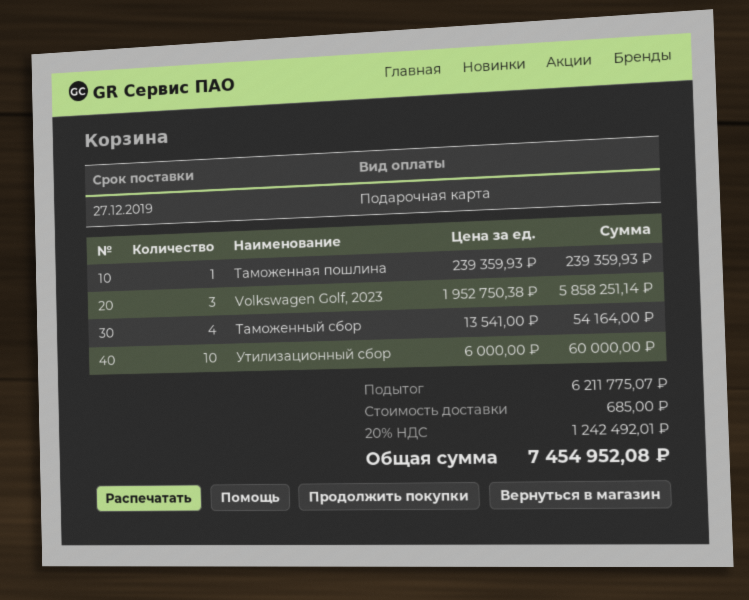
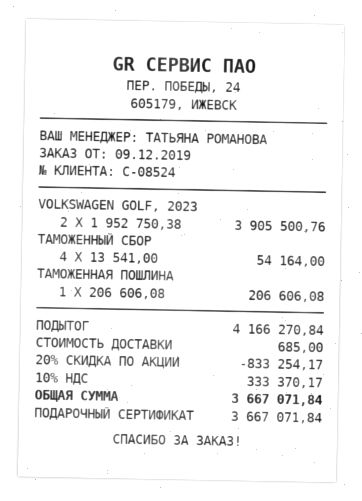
Таможенная пошлина: 1 x 239359.93 = 239359.93 -> 1 x 206606.08 = 206606.08
Volkswagen Golf, 2023: 3 x 1952750.38 = 5858251.14 -> 2 x 1952750.38 = 3905500.76
Утилизационный сбор: 10 x 6000.00 = 60000.00 -> none
subtotal: 6211775.07 -> 4166270.84
discount: none -> 20% = 833254.17
tax: 20% = 1242492.01 -> 10% = 333370.17
total: 7454952.08 -> 3667071.84

